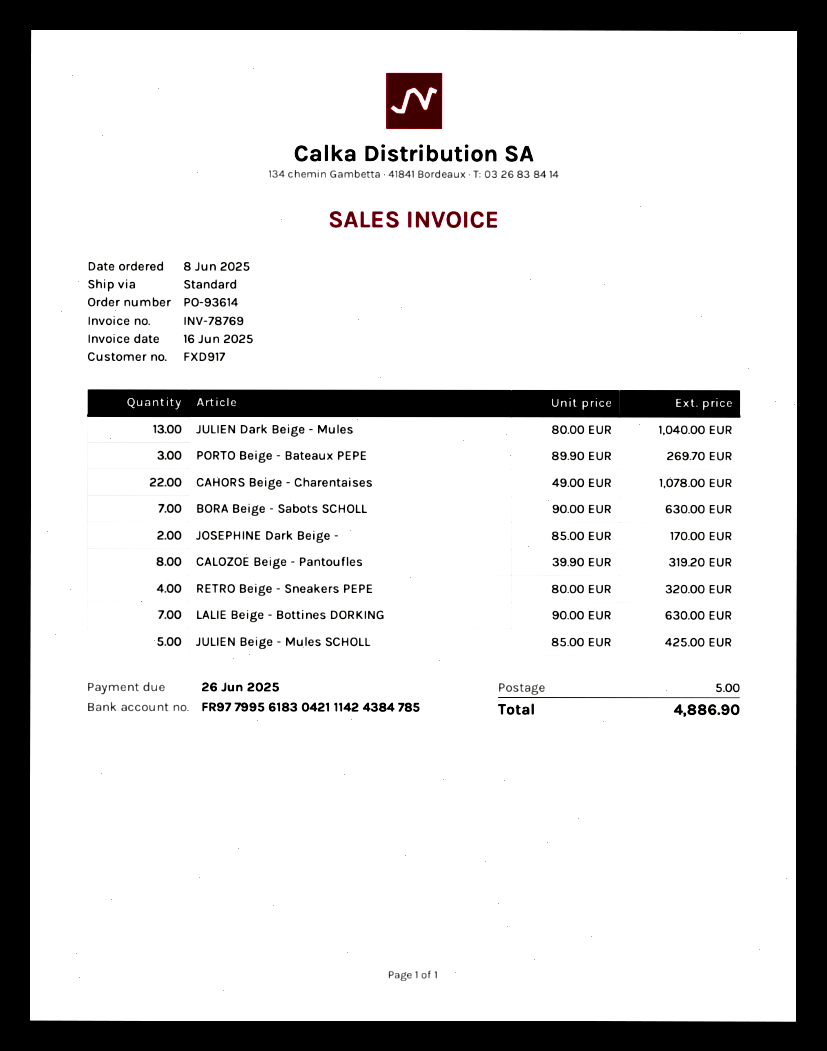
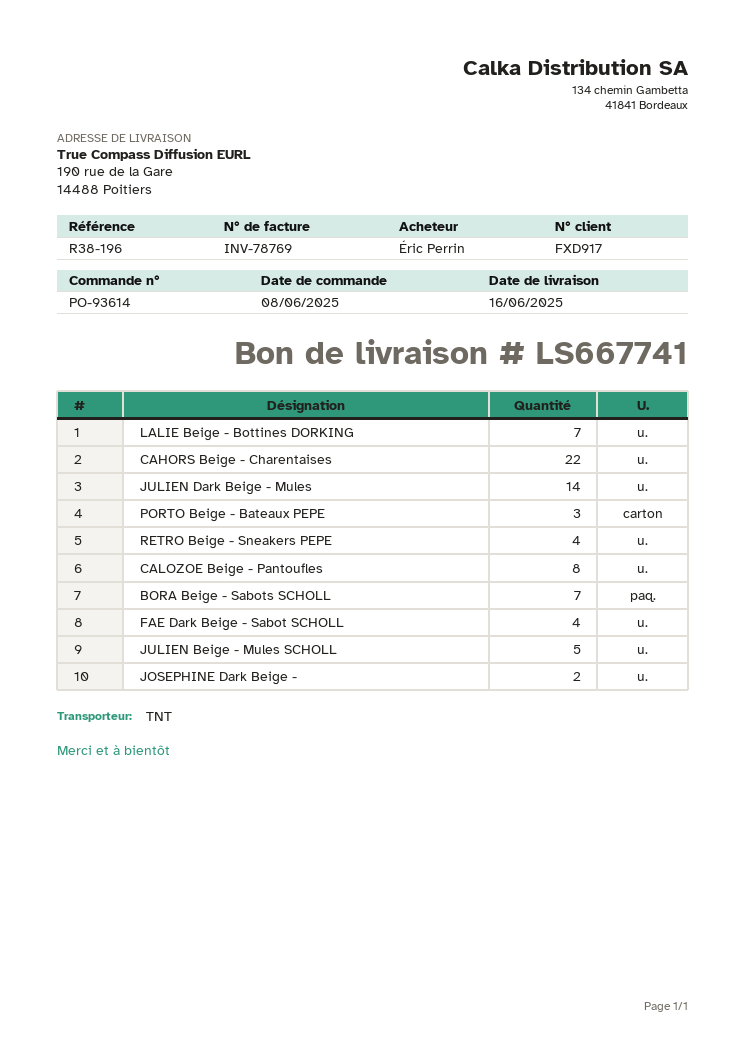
shipping method: standard -> TNT
JULIEN Dark Beige - Mules: 13 -> 14
FAE Dark Beige - Sabot SCHOLL: none -> 4

